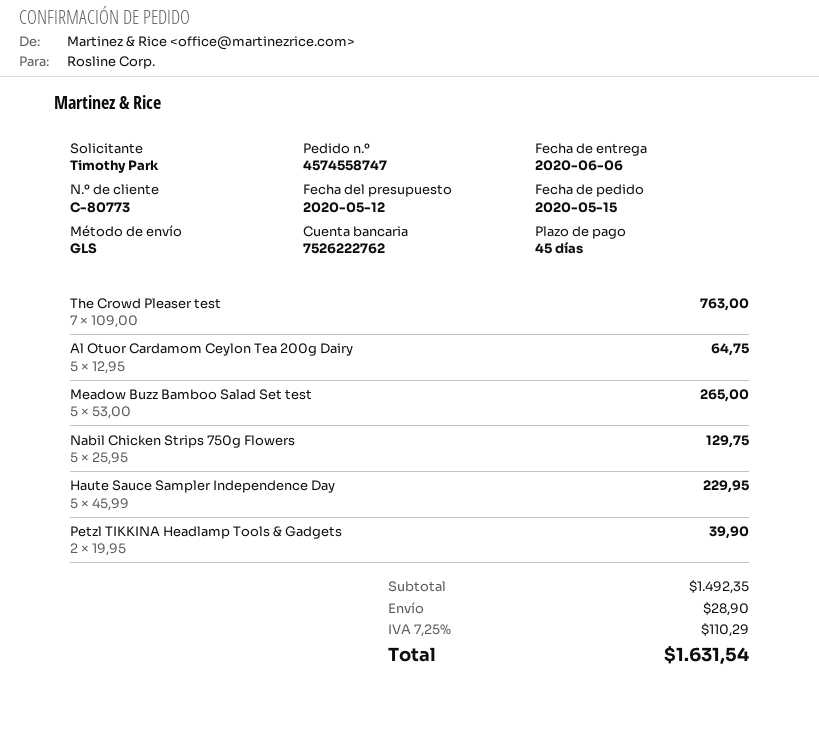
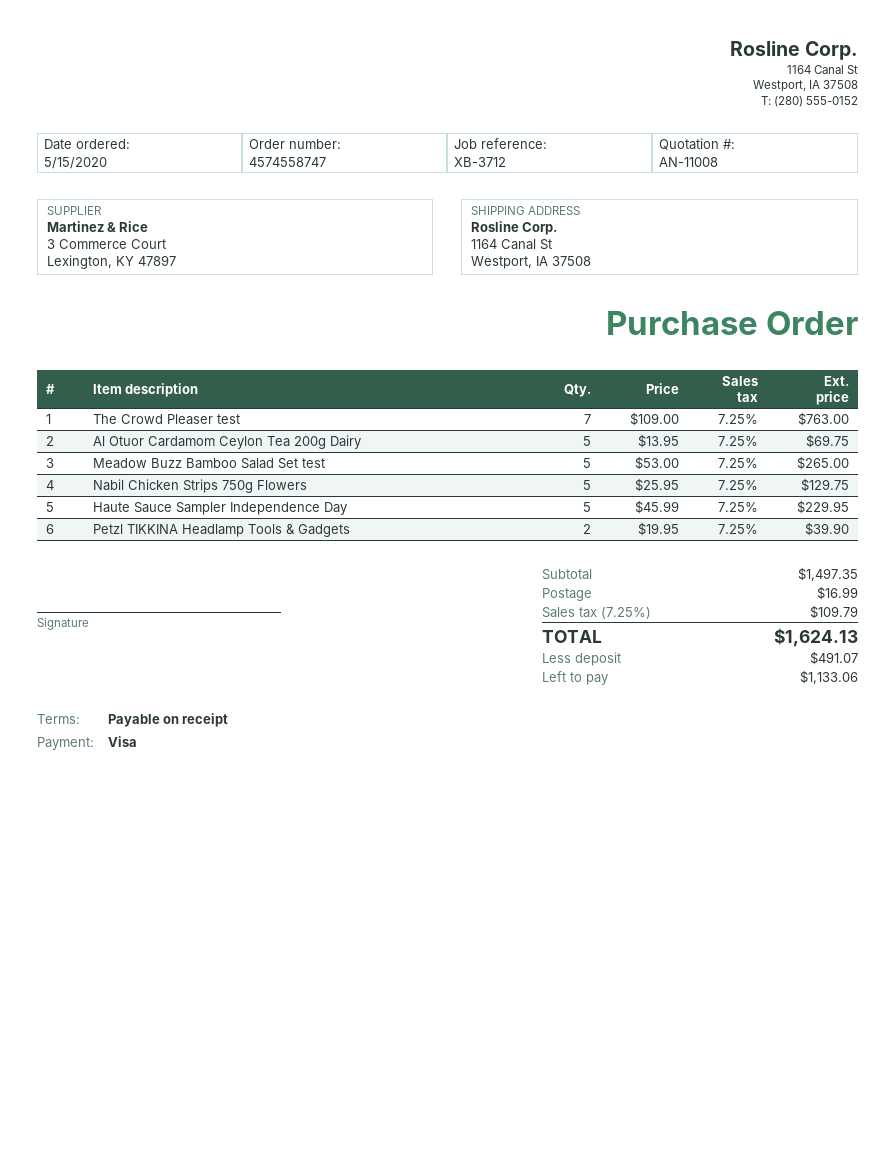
payment terms: 45 days -> on receipt
Al Otuor Cardamom Ceylon Tea 200g Dairy: 5 x 12.95 = 64.75 -> 5 x 13.95 = 69.75
subtotal: 1492.35 -> 1497.35
shipping: 28.90 -> 16.99
tax: 7.25% = 110.29 -> 7.25% = 109.79
total: 1631.54 -> 1624.13

